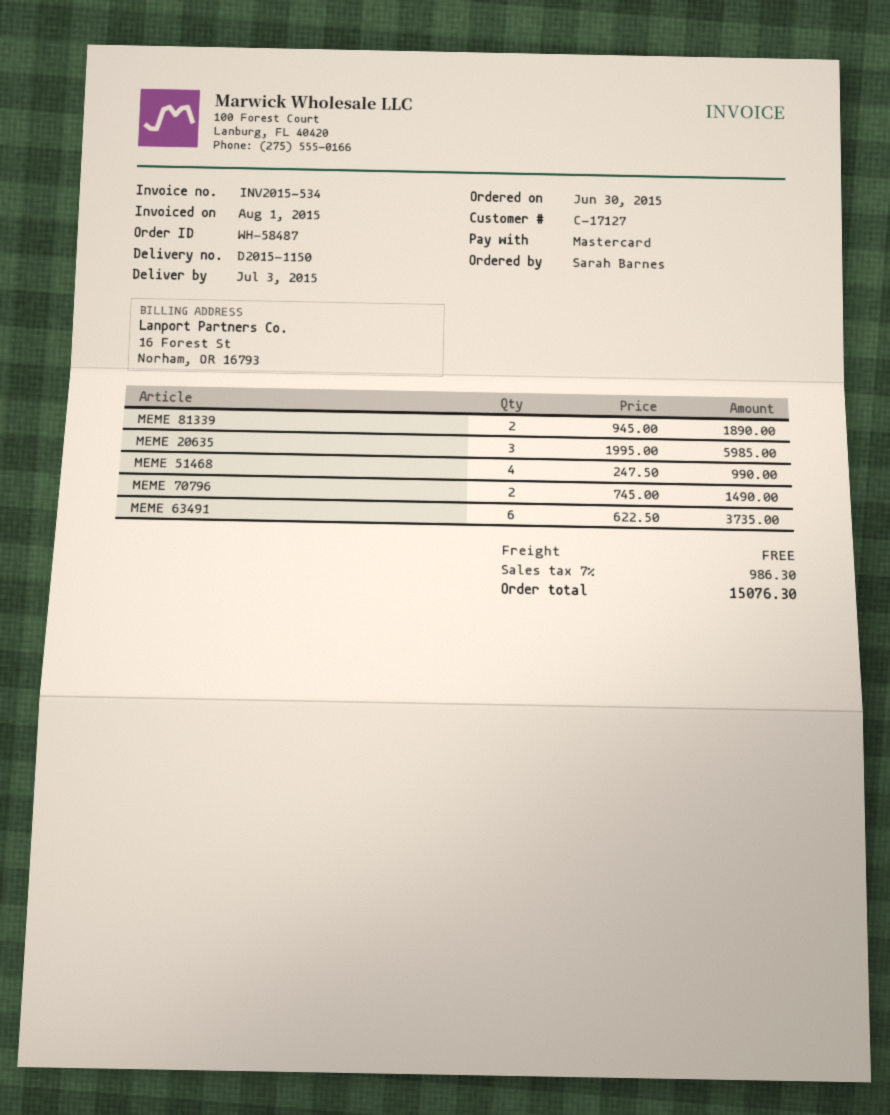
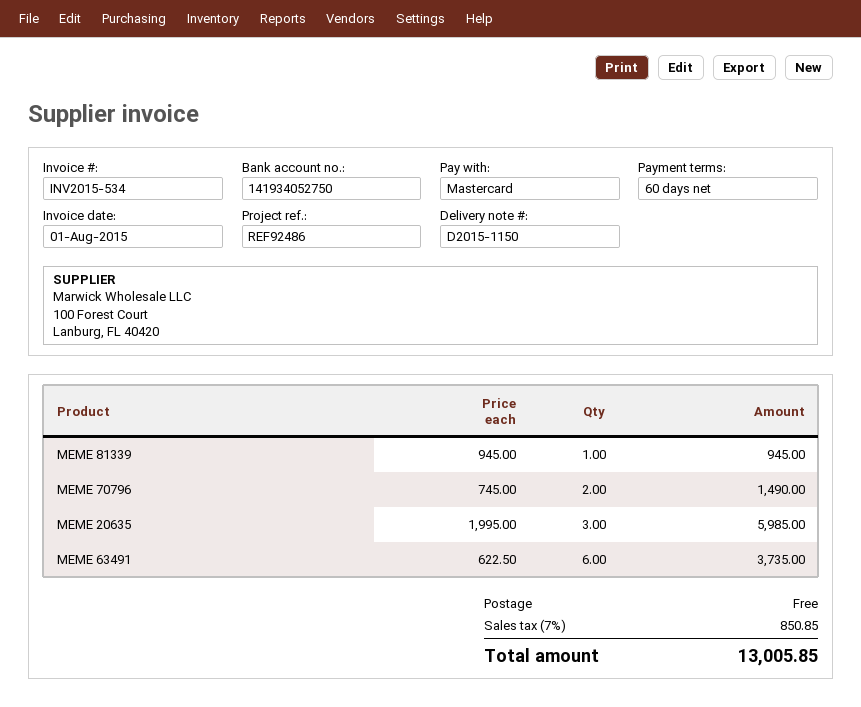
MEME 81339: 2 x 945.00 = 1890.00 -> 1 x 945.00 = 945.00
MEME 51468: 4 x 247.50 = 990.00 -> none
tax: 7% = 986.30 -> 7% = 850.85
total: 15076.30 -> 13005.85

